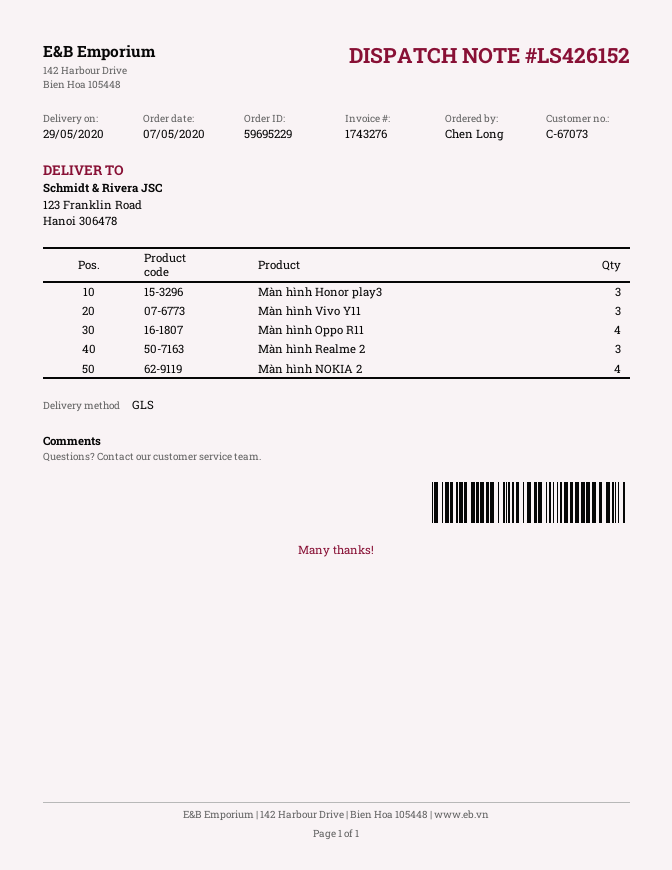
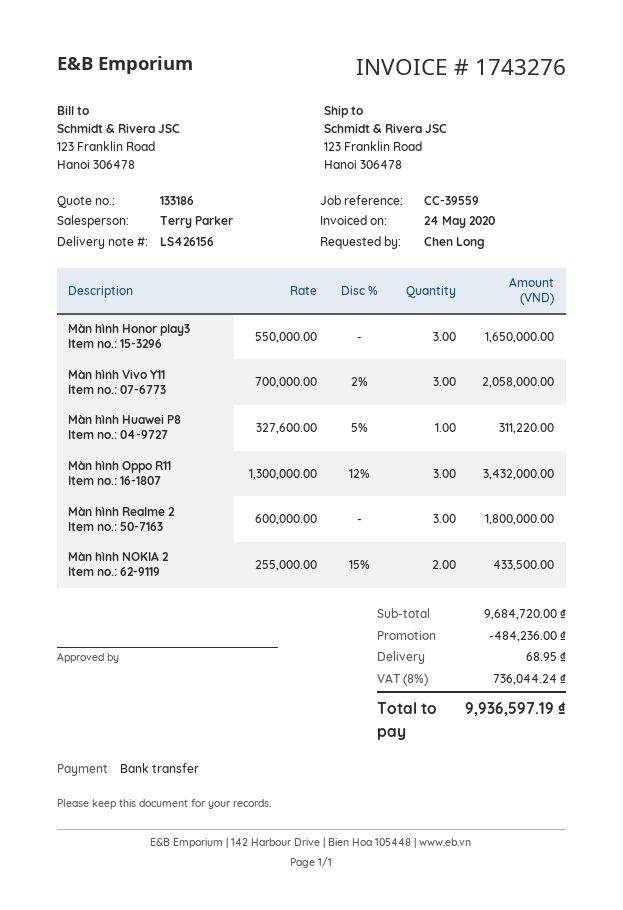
delivery note number: LS426152 -> LS426156
Màn hình Oppo R11: 4 -> 3
Màn hình NOKIA 2: 4 -> 2
Màn hình Huawei P8: none -> 1

